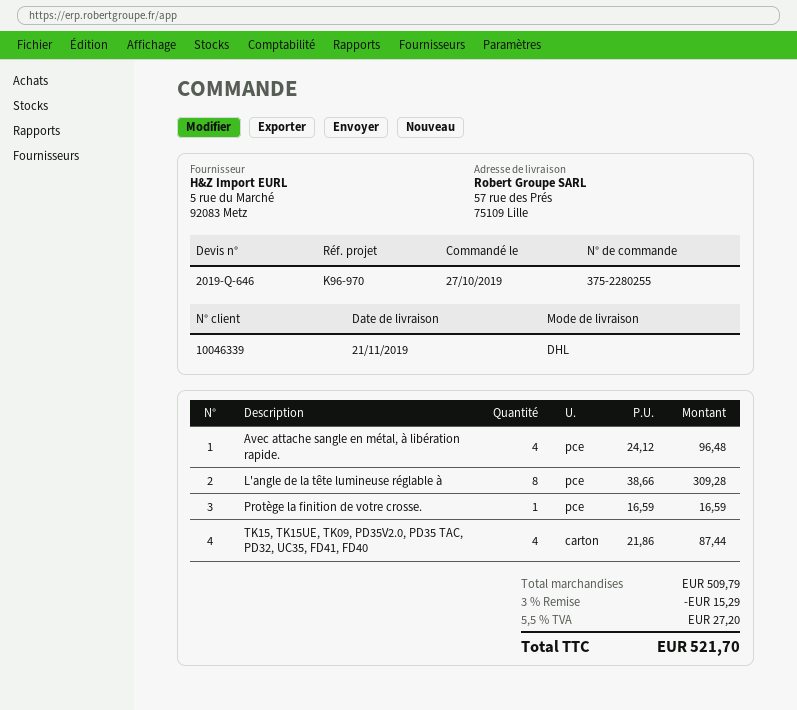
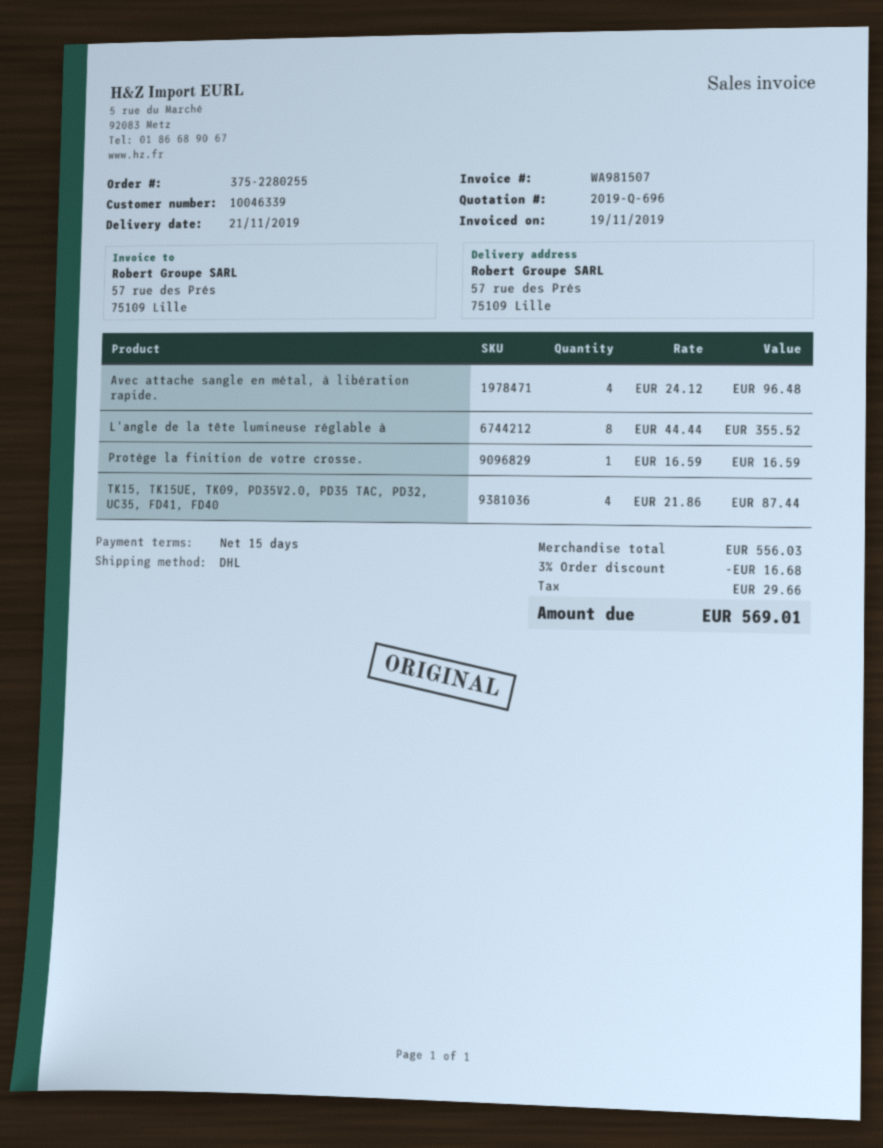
quote number: 2019-Q-646 -> 2019-Q-696
L'angle de la tête lumineuse réglable à: 8 x 38.66 = 309.28 -> 8 x 44.44 = 355.52
subtotal: 509.79 -> 556.03
discount: 3% = 15.29 -> 3% = 16.68
tax: 27.20 -> 29.66
total: 521.70 -> 569.01

